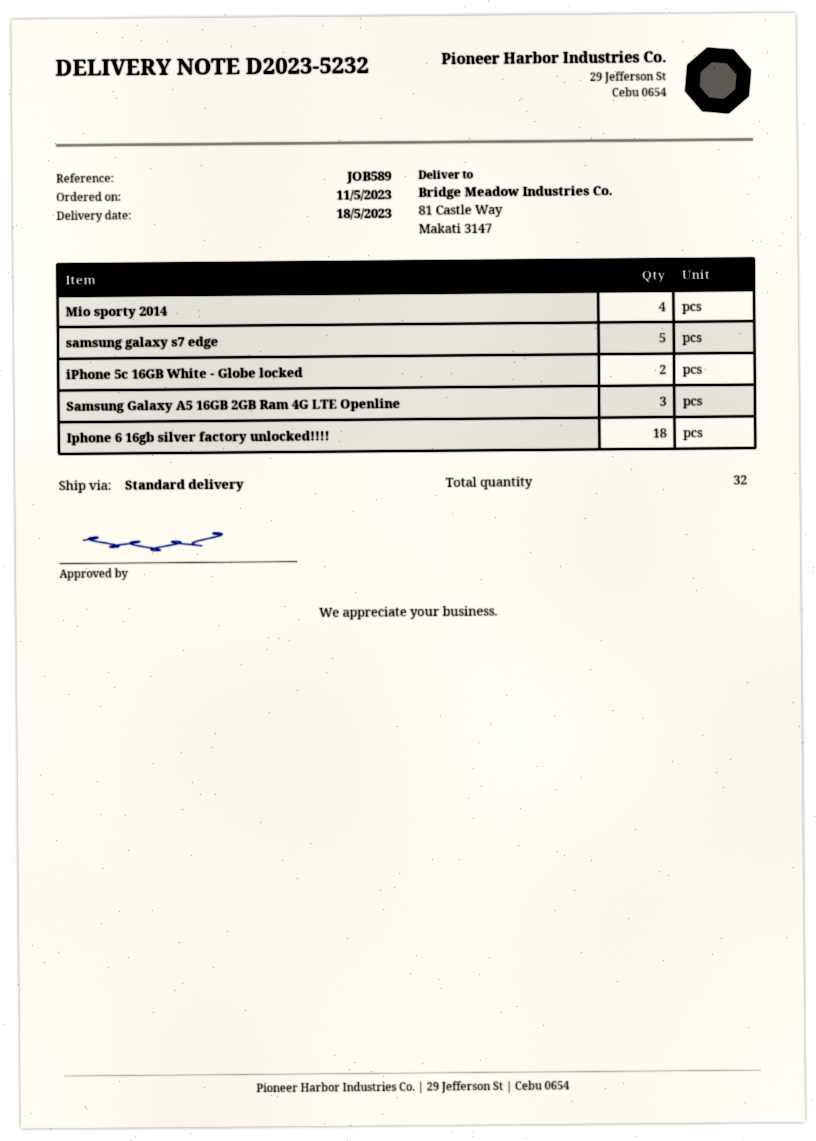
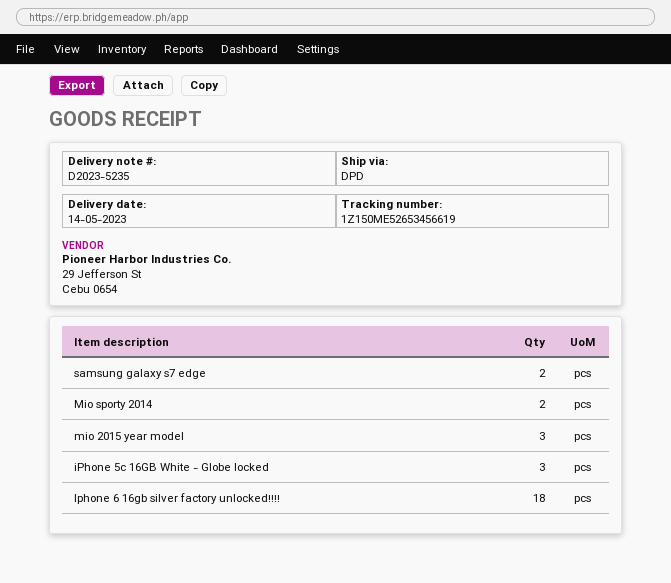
delivery note number: D2023-5232 -> D2023-5235
delivery date: 2023-05-18 -> 2023-05-14
shipping method: standard -> DPD
Mio sporty 2014: 4 -> 2
samsung galaxy s7 edge: 5 -> 2
iPhone 5c 16GB White - Globe locked: 2 -> 3
Samsung Galaxy A5 16GB 2GB Ram 4G LTE Openline: 3 -> none
mio 2015 year model: none -> 3

